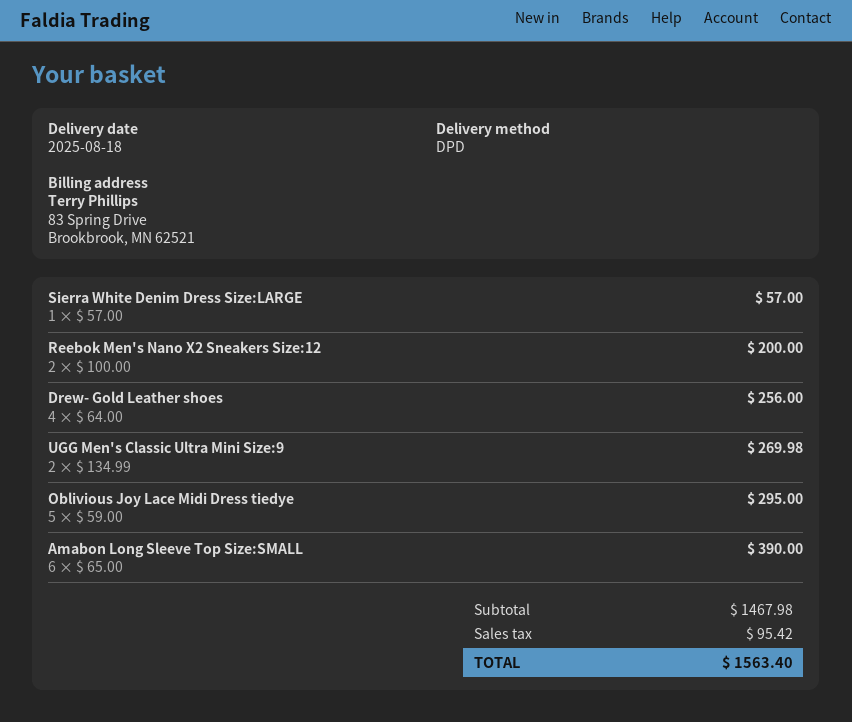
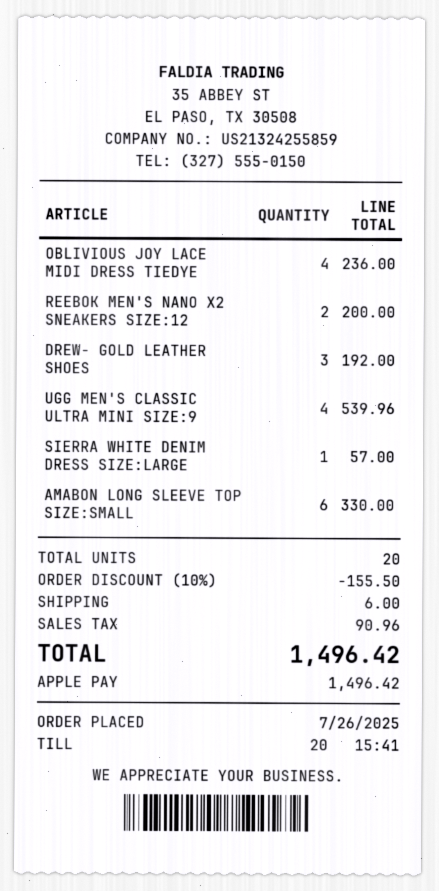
Drew- Gold Leather shoes: 4 for 256.00 -> 3 for 192.00
UGG Men's Classic Ultra Mini Size:9: 2 for 269.98 -> 4 for 539.96
Oblivious Joy Lace Midi Dress tiedye: 5 for 295.00 -> 4 for 236.00
Amabon Long Sleeve Top Size:SMALL: 6 for 390.00 -> 6 for 330.00
discount: none -> 10% = 155.50
shipping: none -> 6.00
tax: 95.42 -> 90.96
total: 1563.40 -> 1496.42

